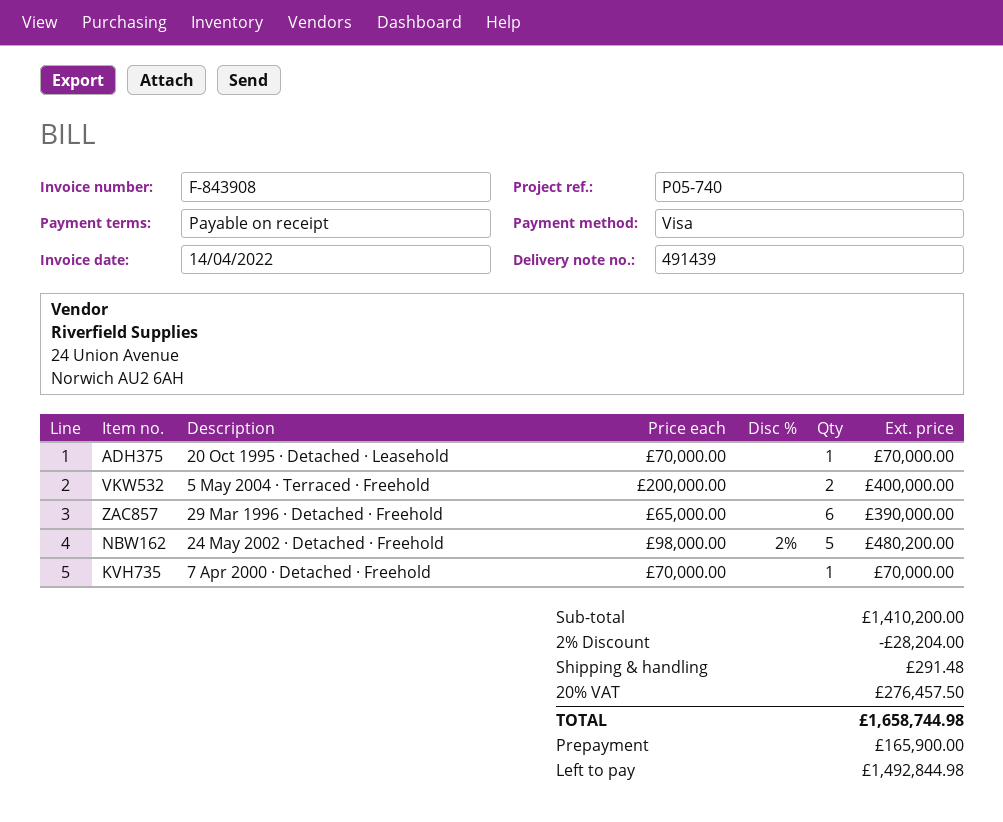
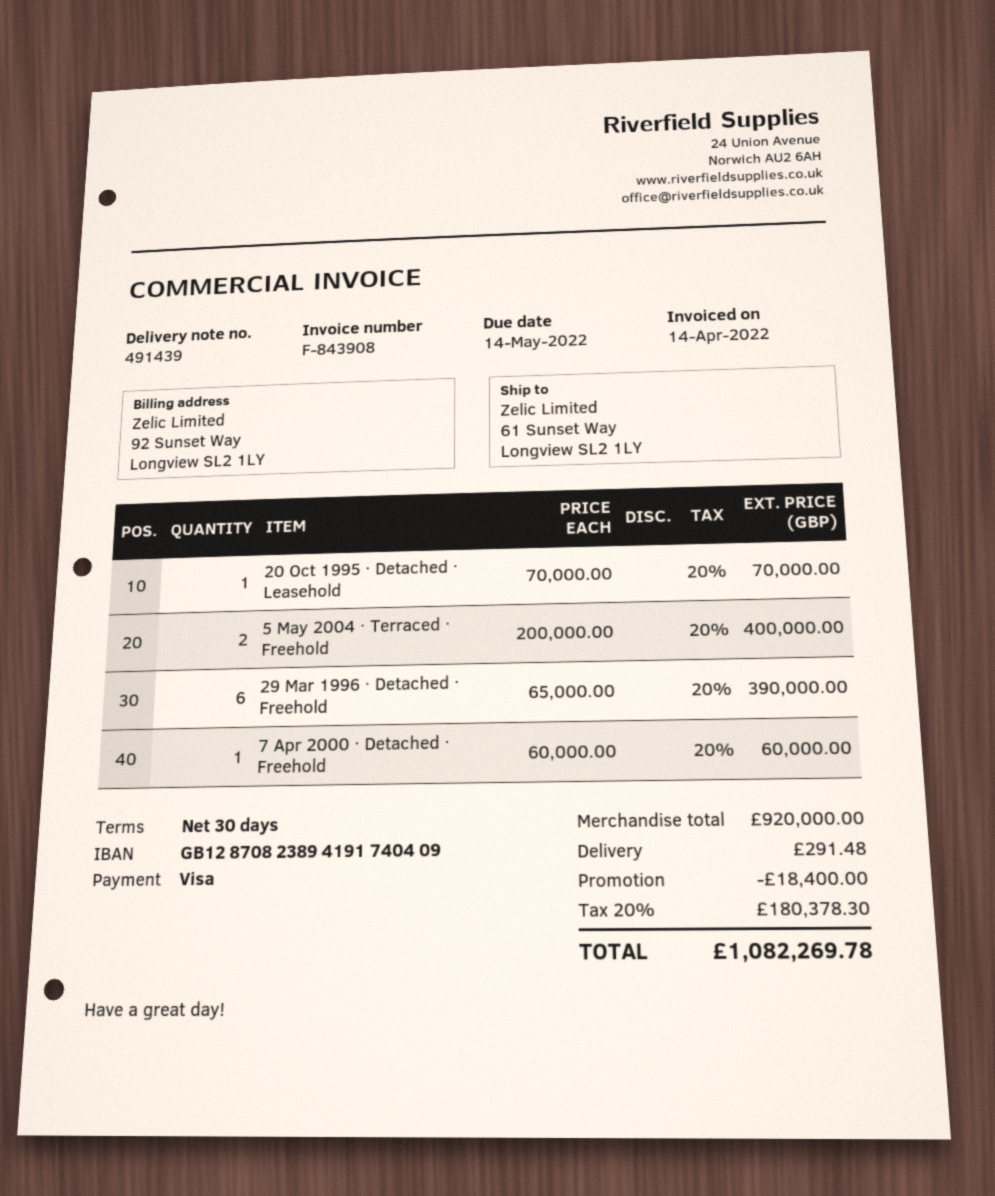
payment terms: on receipt -> 30 days
24 May 2002 · Detached · Freehold: 5 x 98000.00 - 2% = 480200.00 -> none
7 Apr 2000 · Detached · Freehold: 1 x 70000.00 = 70000.00 -> 1 x 60000.00 = 60000.00
subtotal: 1410200.00 -> 920000.00
discount: 28204.00 -> 18400.00
tax: 20% = 276457.50 -> 20% = 180378.30
total: 1658744.98 -> 1082269.78

